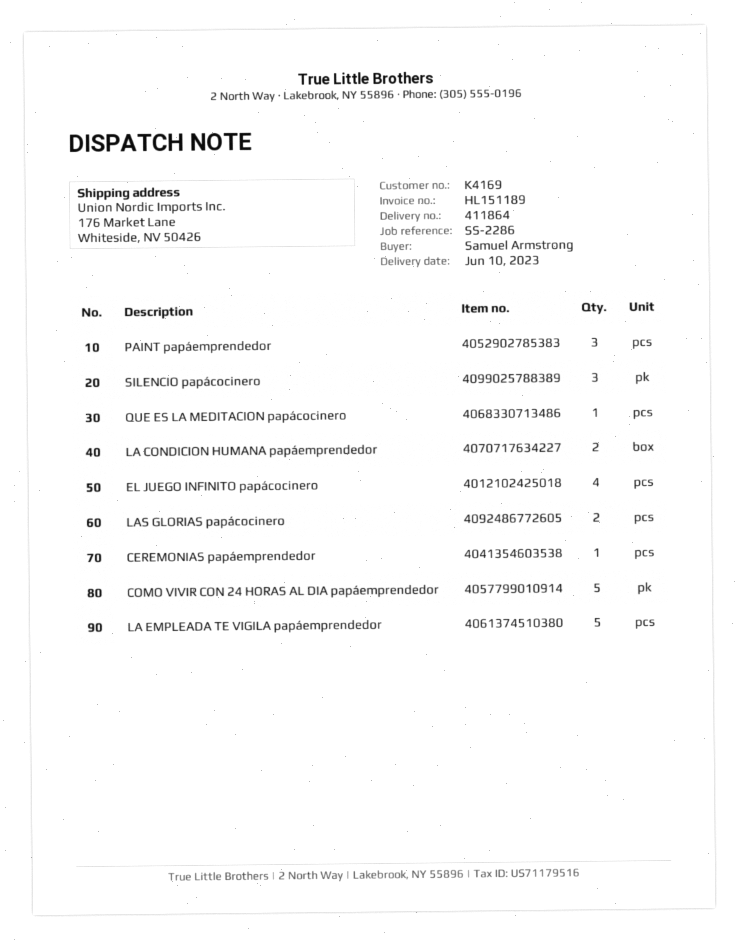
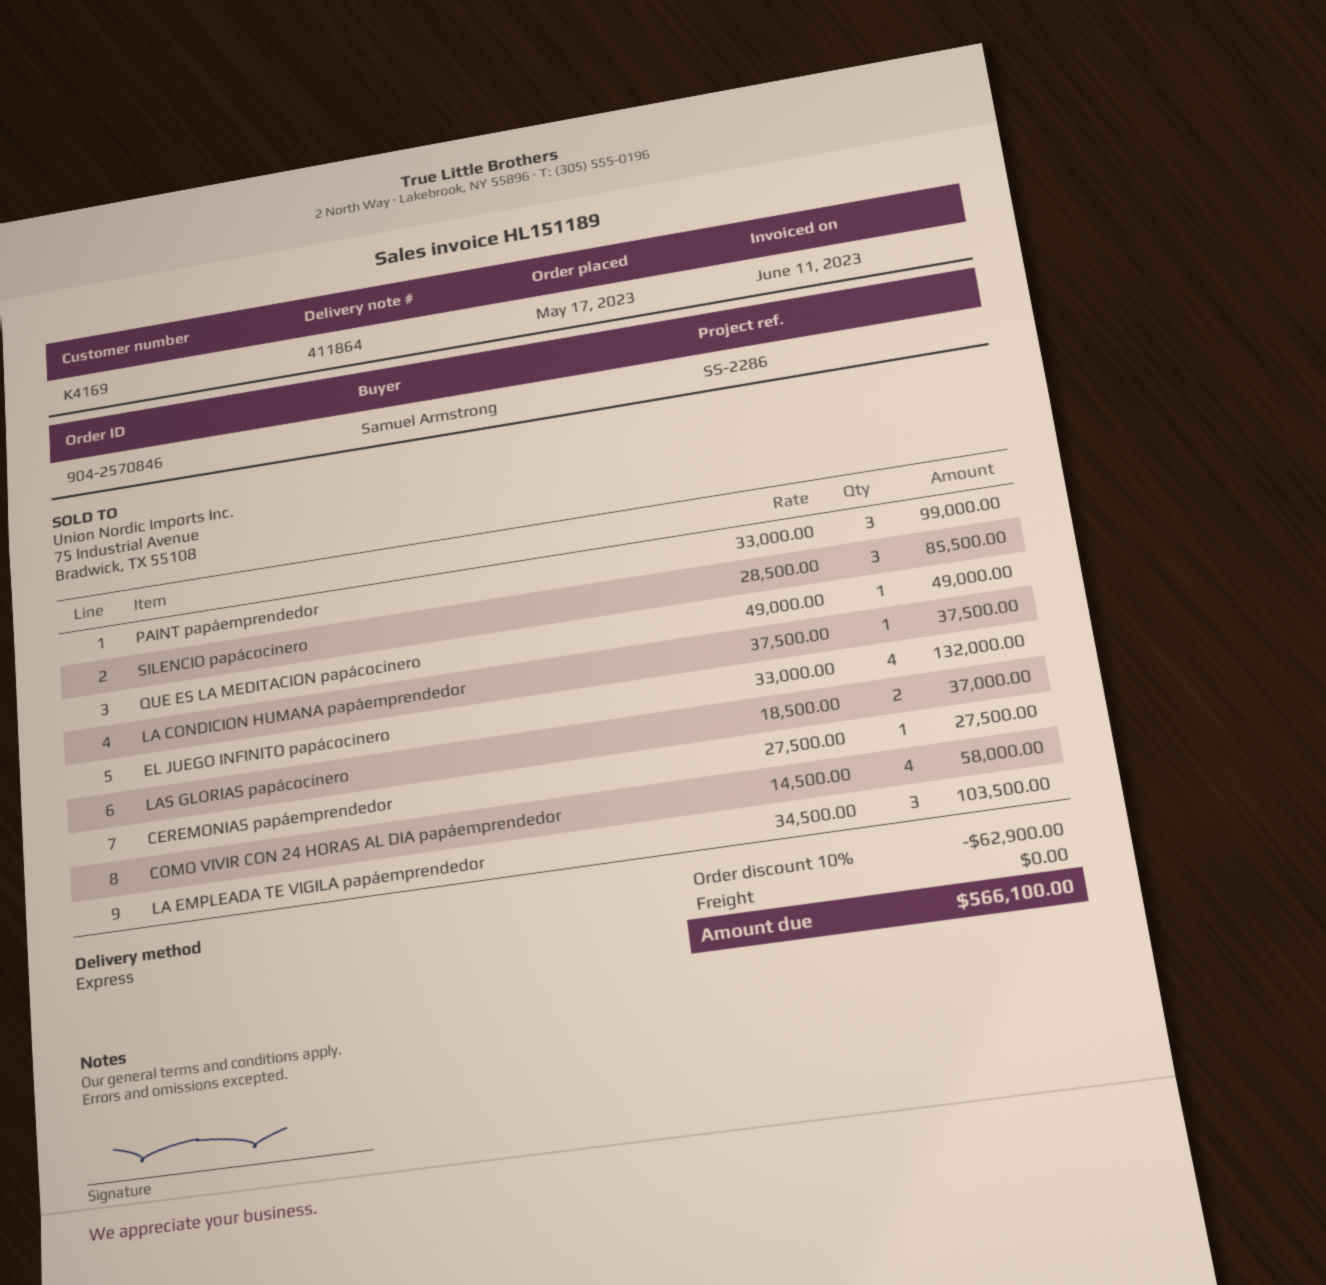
LA CONDICION HUMANA papáemprendedor: 2 -> 1
COMO VIVIR CON 24 HORAS AL DIA papáemprendedor: 5 -> 4
LA EMPLEADA TE VIGILA papáemprendedor: 5 -> 3

